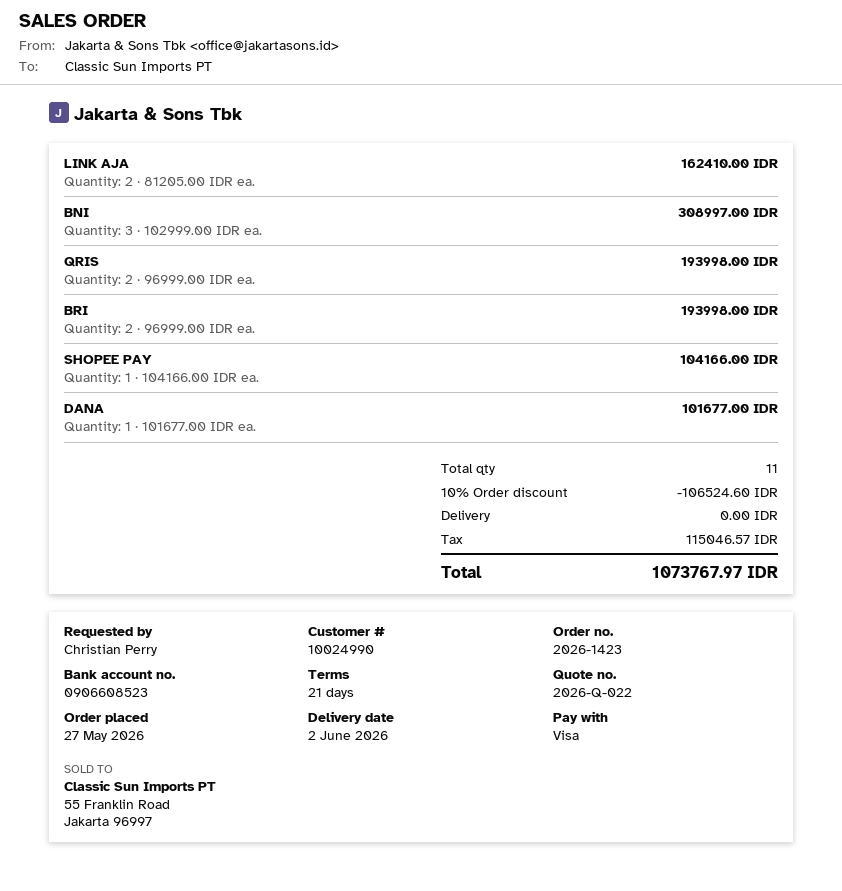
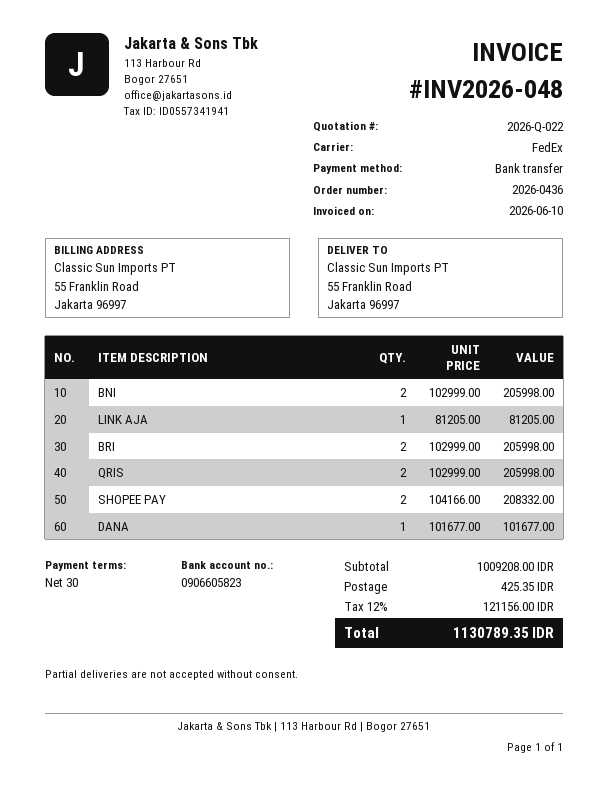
order number: 2026-1423 -> 2026-0436
payment terms: 21 days -> 30 days
payment method: Visa -> bank transfer
bank account: 0906608523 -> 0906605823
LINK AJA: 2 x 81205.00 = 162410.00 -> 1 x 81205.00 = 81205.00
BNI: 3 x 102999.00 = 308997.00 -> 2 x 102999.00 = 205998.00
QRIS: 2 x 96999.00 = 193998.00 -> 2 x 102999.00 = 205998.00
BRI: 2 x 96999.00 = 193998.00 -> 2 x 102999.00 = 205998.00
SHOPEE PAY: 1 x 104166.00 = 104166.00 -> 2 x 104166.00 = 208332.00
discount: 10% = 106524.60 -> none
shipping: 0.00 -> 425.35
tax: 115046.57 -> 121156.00
total: 1073767.97 -> 1130789.35

